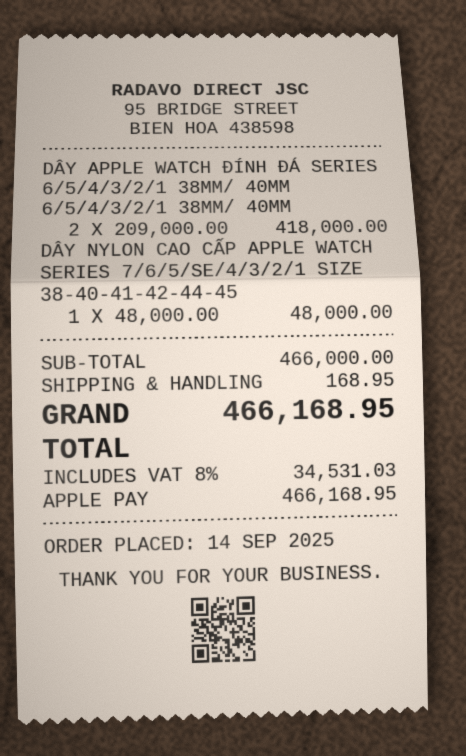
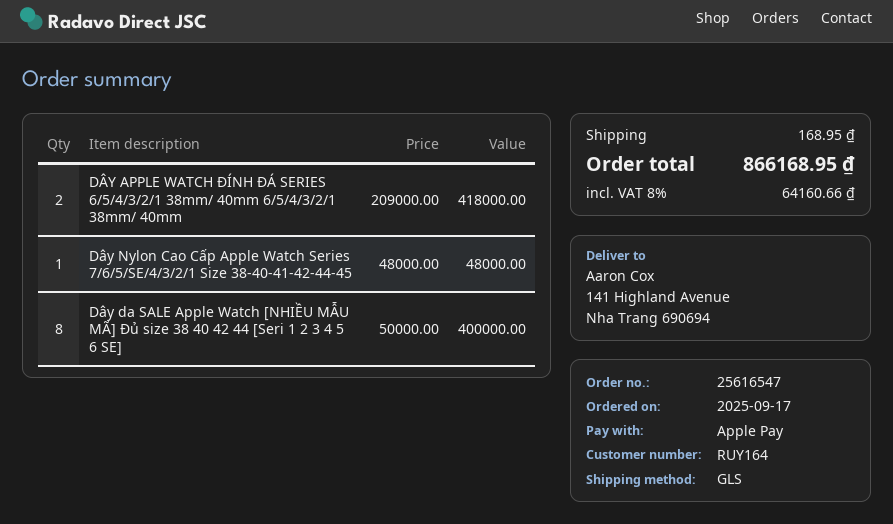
order date: 2025-09-14 -> 2025-09-17
Dây da SALE Apple Watch [NHIỀU MẪU MÃ] Đủ size 38 40 42 44 [Seri 1 2 3 4 5 6 SE]: none -> 8 x 50000.00 = 400000.00
tax: 8% = 34531.03 -> 8% = 64160.66
total: 466168.95 -> 866168.95

